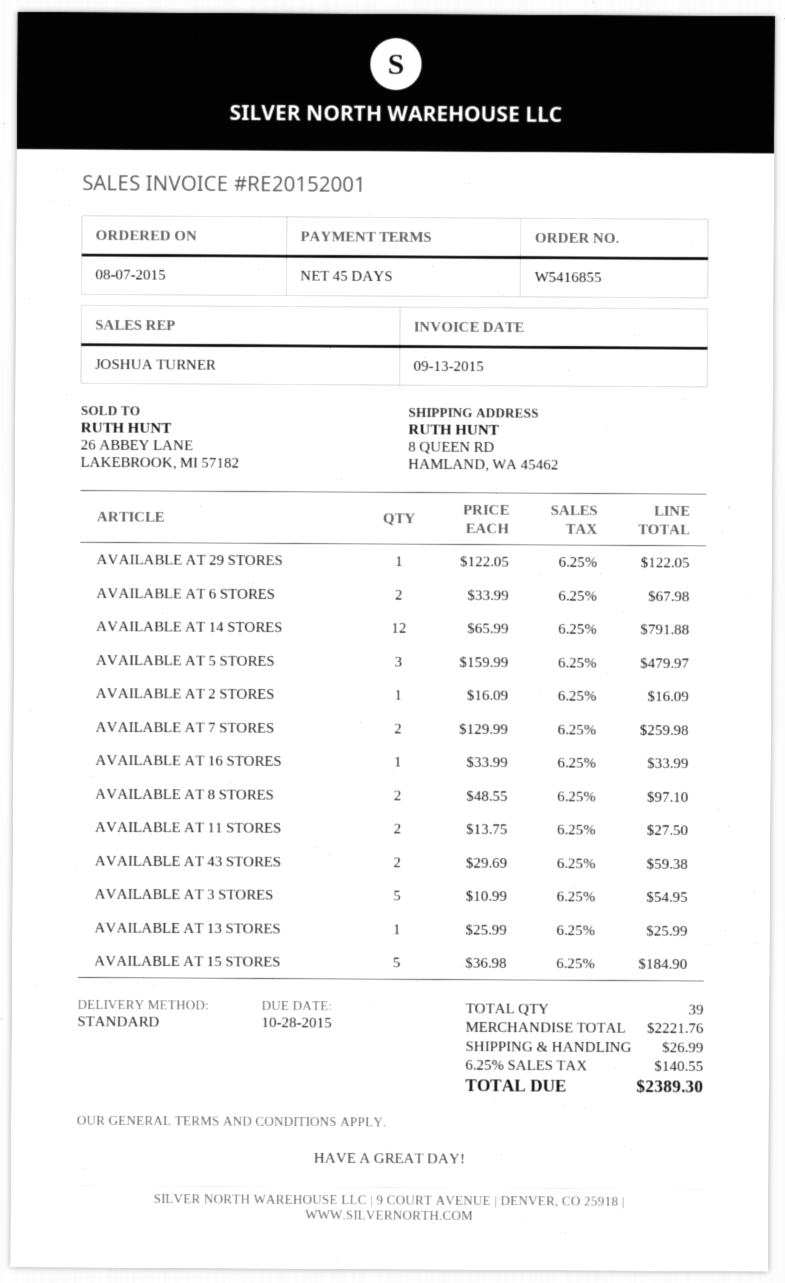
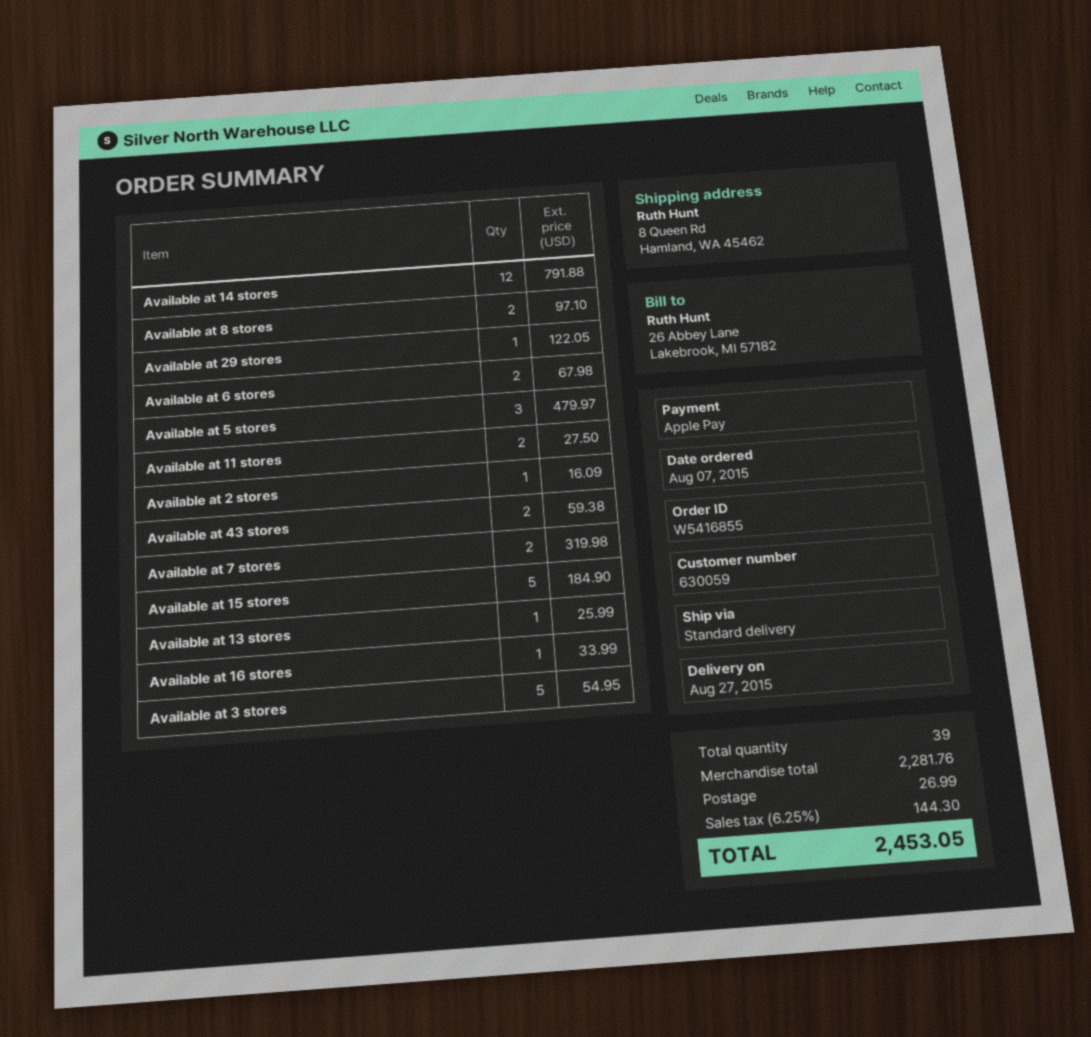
AVAILABLE AT 7 STORES: 2 for 259.98 -> 2 for 319.98
subtotal: 2221.76 -> 2281.76
tax: 6.25% = 140.55 -> 6.25% = 144.30
total: 2389.30 -> 2453.05

